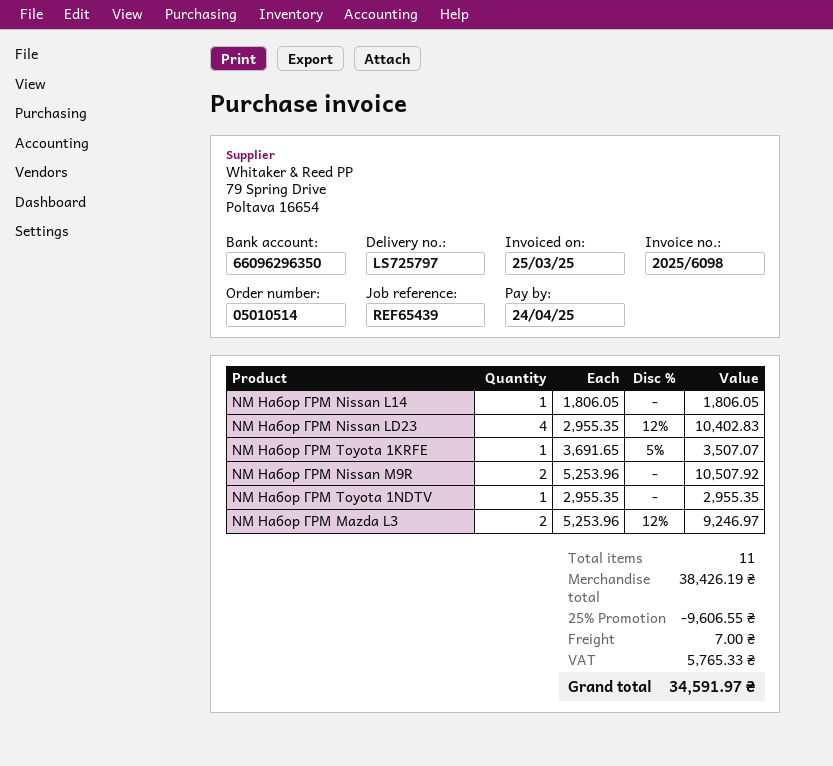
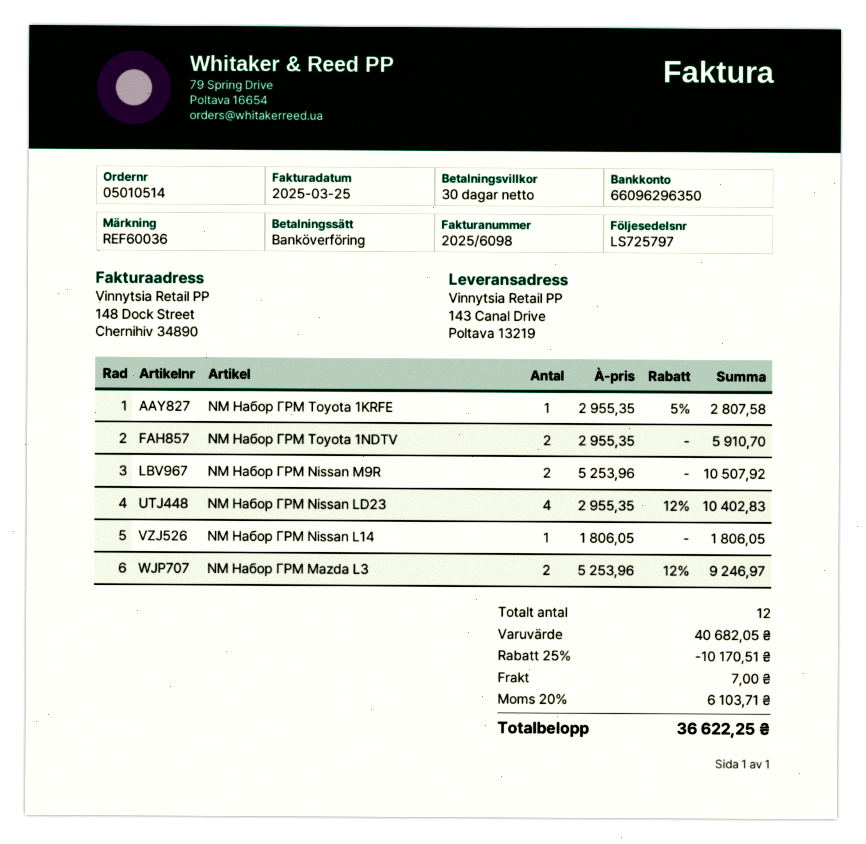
reference: REF65439 -> REF60036
NM Набор ГРМ Toyota 1KRFE: 1 x 3691.65 - 5% = 3507.07 -> 1 x 2955.35 - 5% = 2807.58
NM Набор ГРМ Toyota 1NDTV: 1 x 2955.35 = 2955.35 -> 2 x 2955.35 = 5910.70
total quantity: 11 -> 12
subtotal: 38426.19 -> 40682.05
discount: 25% = 9606.55 -> 25% = 10170.51
tax: 5765.33 -> 6103.71
total: 34591.97 -> 36622.25

